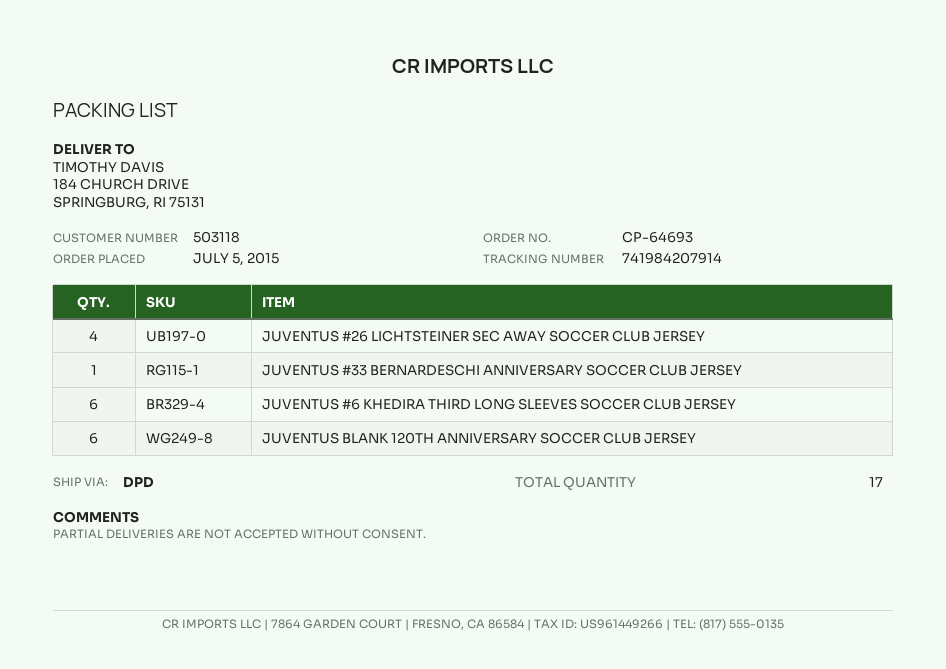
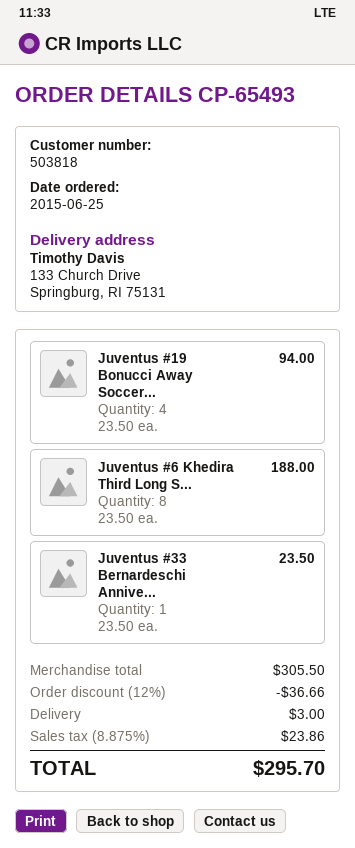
order number: CP-64693 -> CP-65493
order date: 2015-07-05 -> 2015-06-25
customer number: 503118 -> 503818
ship to: 184 CHURCH DRIVE, SPRINGBURG, RI 75131 -> 133 Church Drive, Springburg, RI 75131
JUVENTUS #26 LICHTSTEINER SEC AWAY SOCCER CLUB JERSEY: 4 -> none
JUVENTUS #6 KHEDIRA THIRD LONG SLEEVES SOCCER CLUB JERSEY: 6 -> 8
JUVENTUS BLANK 120TH ANNIVERSARY SOCCER CLUB JERSEY: 6 -> none
Juventus #19 Bonucci Away Soccer...: none -> 4

